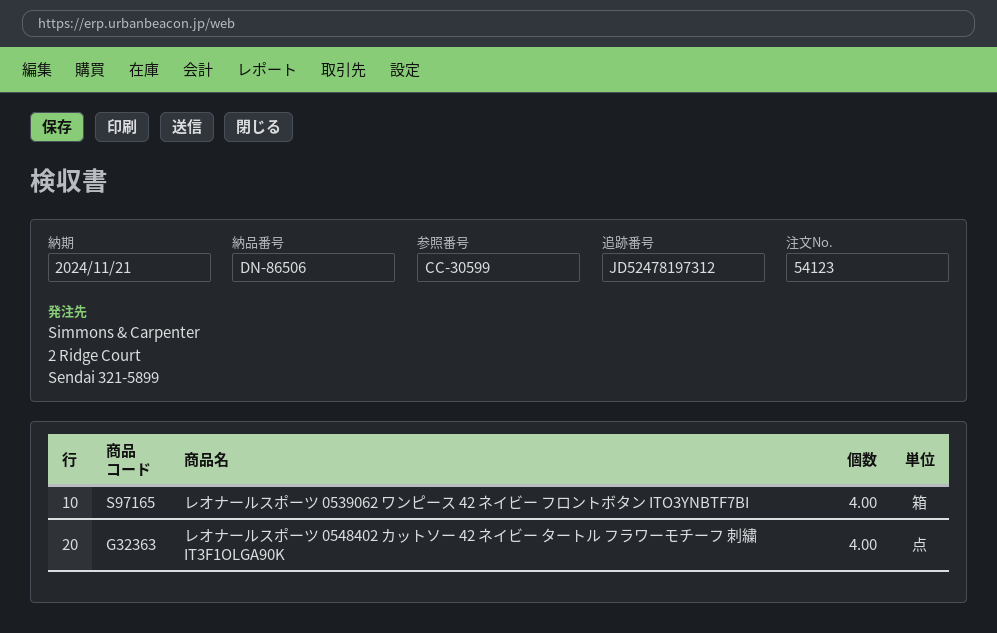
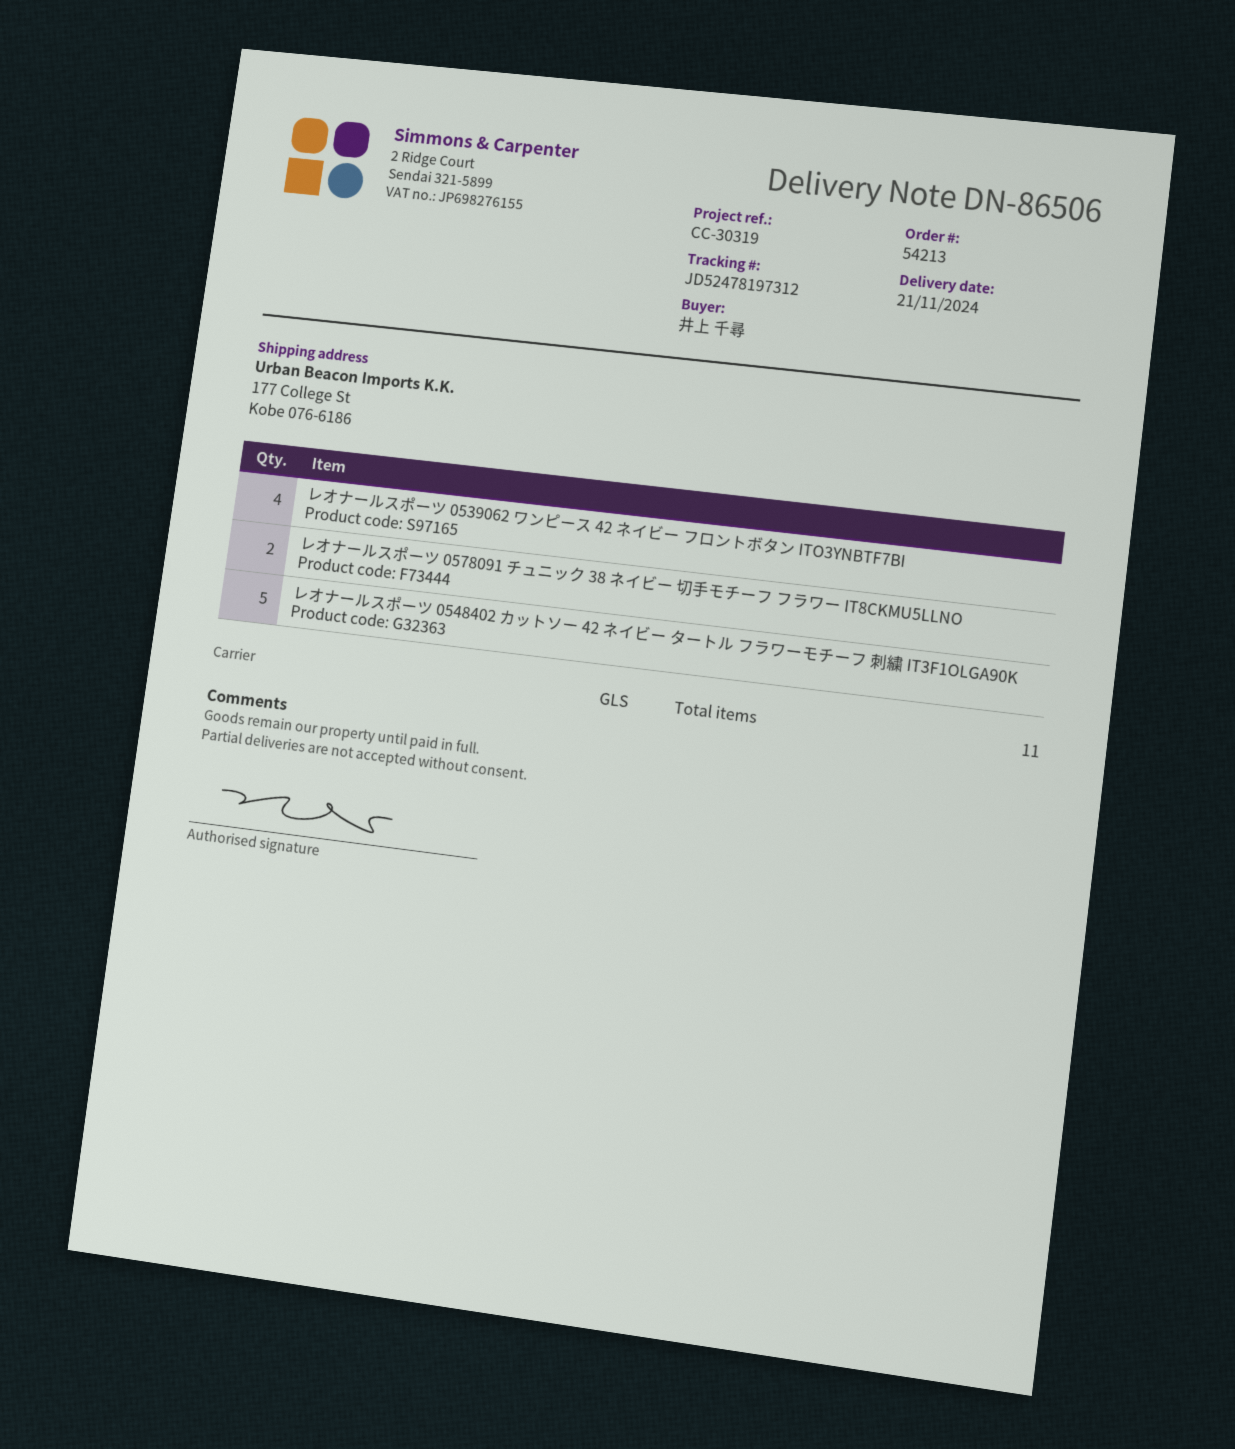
order number: 54123 -> 54213
reference: CC-30599 -> CC-30319
レオナールスポーツ 0548402 カットソー 42 ネイビー タートル フラワーモチーフ 刺繍 IT3F1OLGA90K: 4 -> 5
レオナールスポーツ 0578091 チュニック 38 ネイビー 切手モチーフ フラワー IT8CKMU5LLNO: none -> 2

